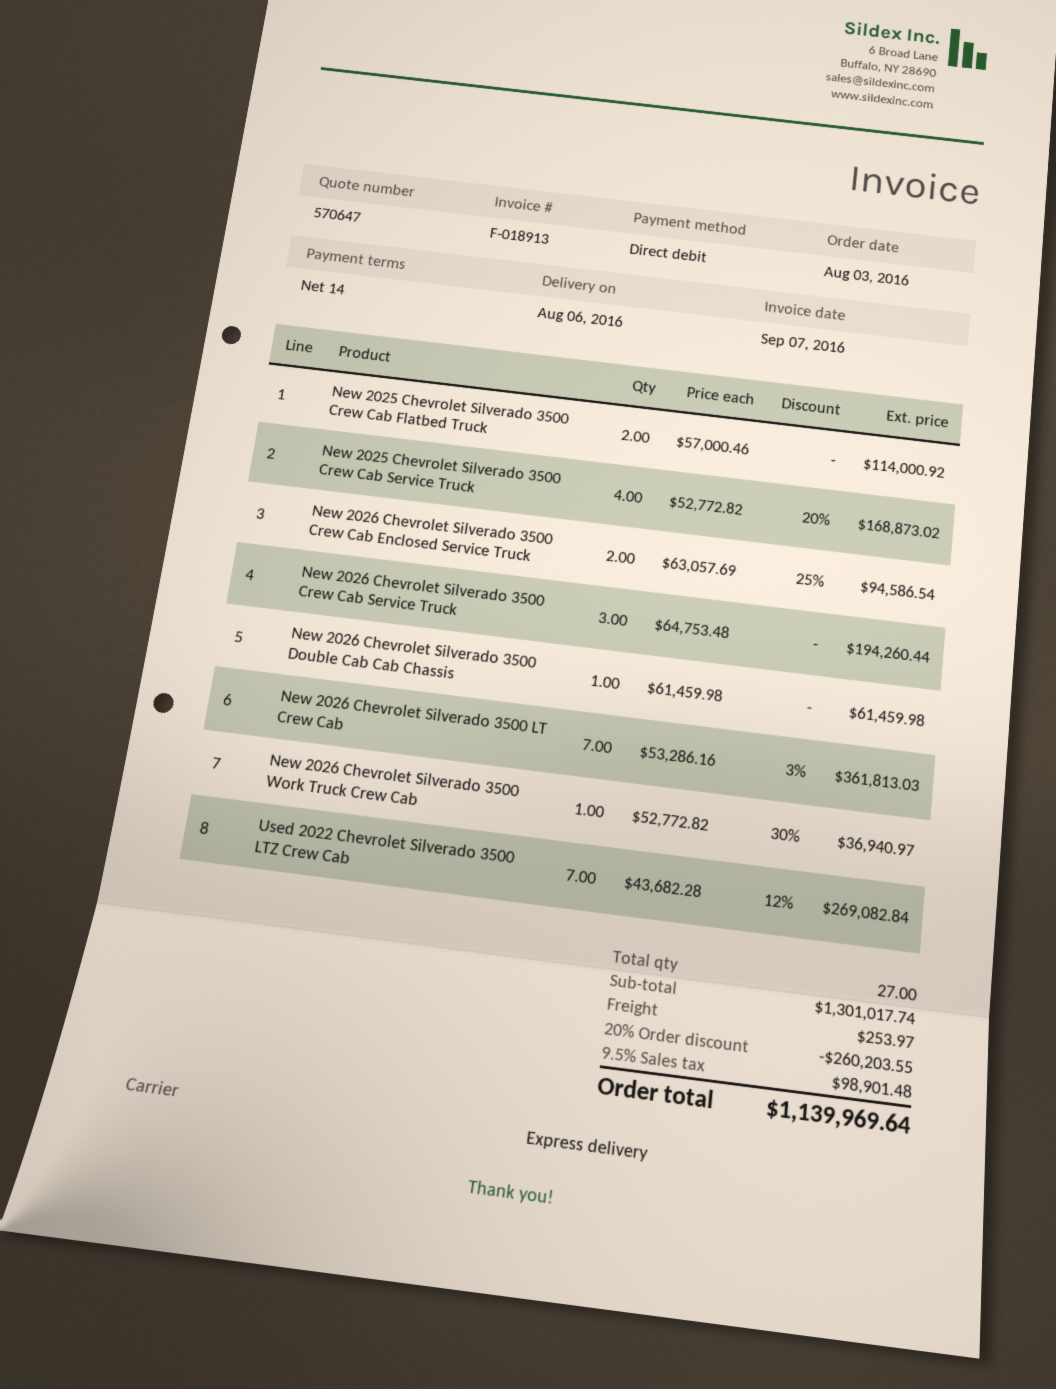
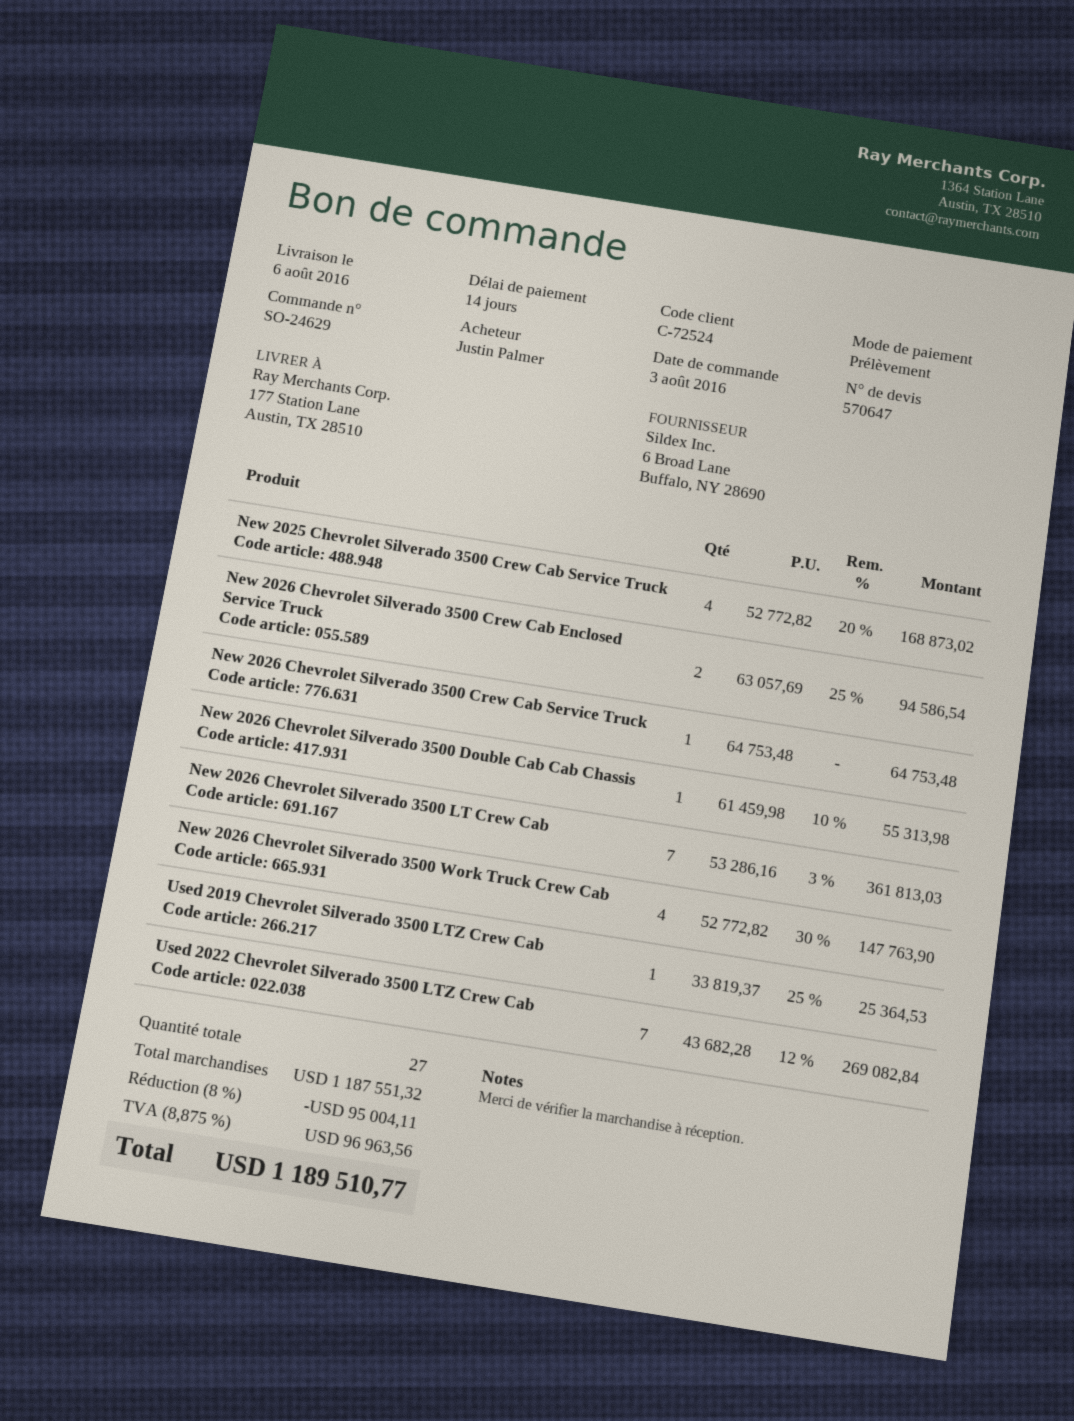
New 2025 Chevrolet Silverado 3500 Crew Cab Flatbed Truck: 2 x 57000.46 = 114000.92 -> none
New 2026 Chevrolet Silverado 3500 Crew Cab Service Truck: 3 x 64753.48 = 194260.44 -> 1 x 64753.48 = 64753.48
New 2026 Chevrolet Silverado 3500 Double Cab Cab Chassis: 1 x 61459.98 = 61459.98 -> 1 x 61459.98 - 10% = 55313.98
New 2026 Chevrolet Silverado 3500 Work Truck Crew Cab: 1 x 52772.82 - 30% = 36940.97 -> 4 x 52772.82 - 30% = 147763.90
Used 2019 Chevrolet Silverado 3500 LTZ Crew Cab: none -> 1 x 33819.37 - 25% = 25364.53
subtotal: 1301017.74 -> 1187551.32
discount: 20% = 260203.55 -> 8% = 95004.11
shipping: 253.97 -> none
tax: 9.5% = 98901.48 -> 8.875% = 96963.56
total: 1139969.64 -> 1189510.77

